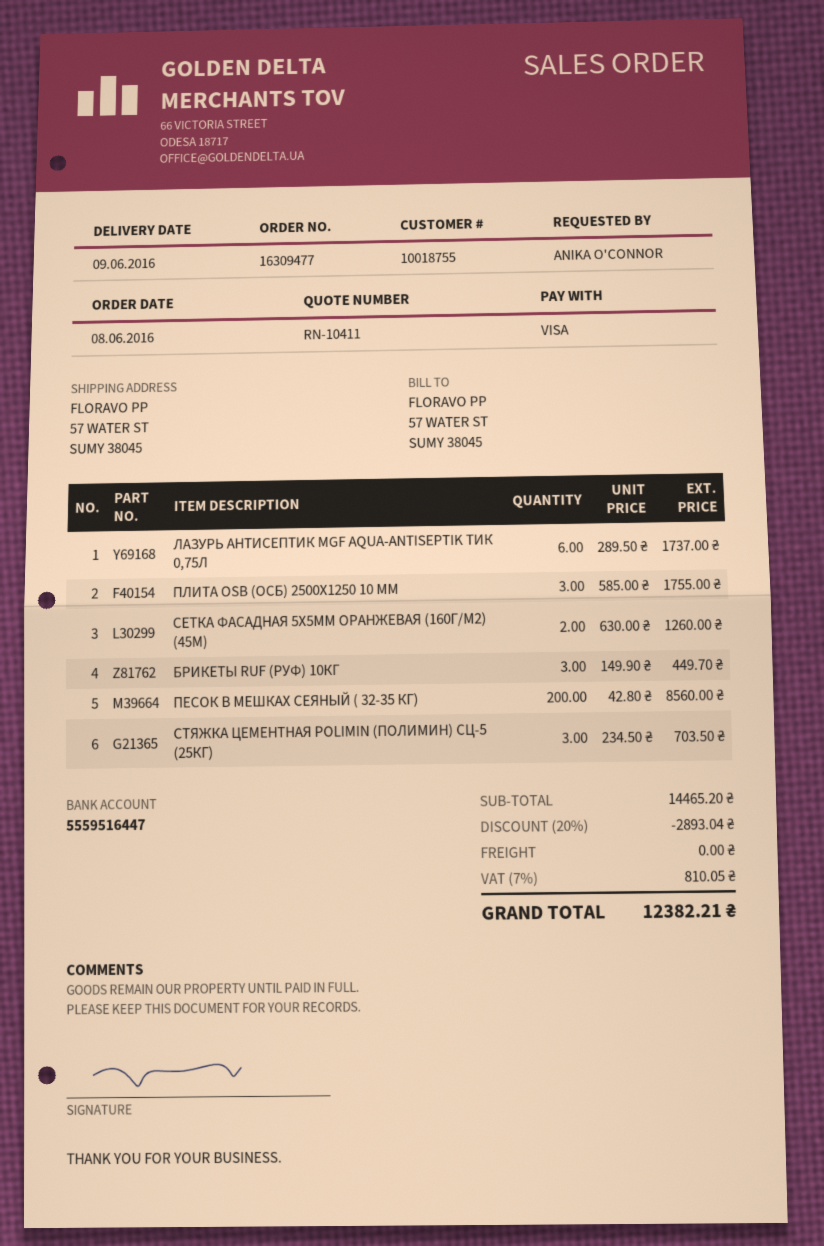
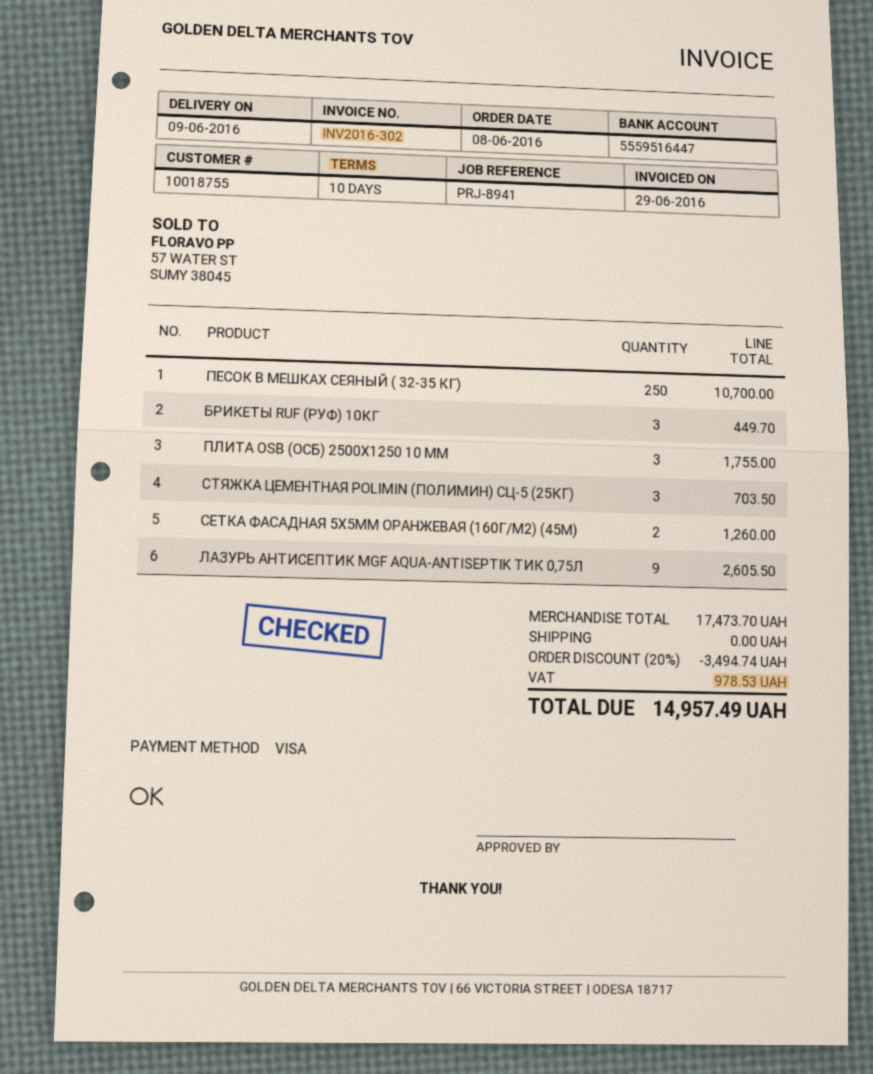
ЛАЗУРЬ АНТИСЕПТИК MGF AQUA-ANTISEPTIK ТИК 0,75Л: 6 for 1737.00 -> 9 for 2605.50
ПЕСОК В МЕШКАХ СЕЯНЫЙ ( 32-35 КГ): 200 for 8560.00 -> 250 for 10700.00
subtotal: 14465.20 -> 17473.70
discount: 20% = 2893.04 -> 20% = 3494.74
tax: 810.05 -> 978.53
total: 12382.21 -> 14957.49

